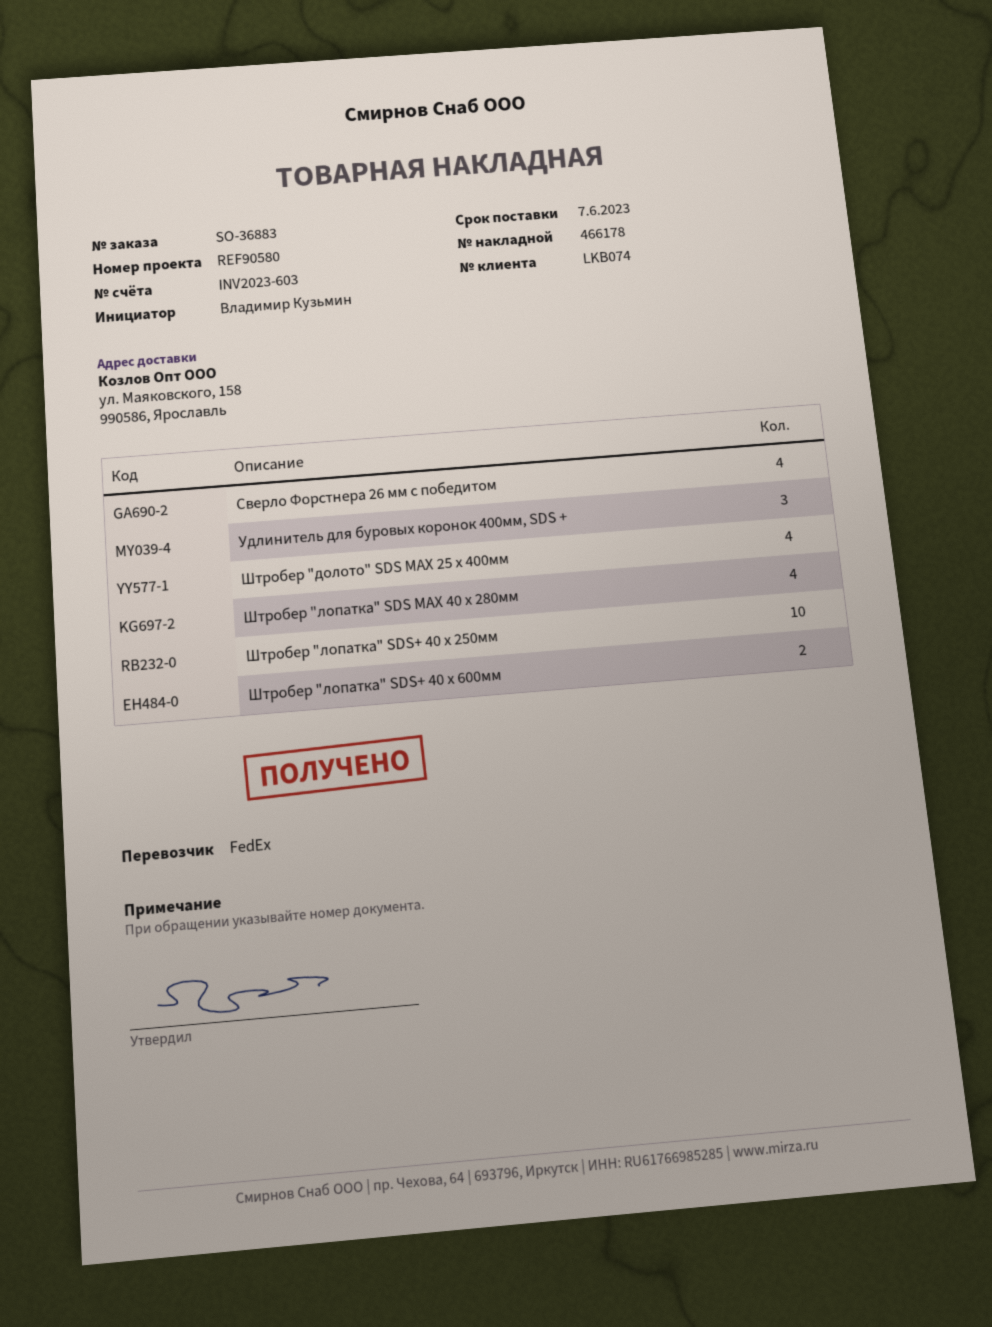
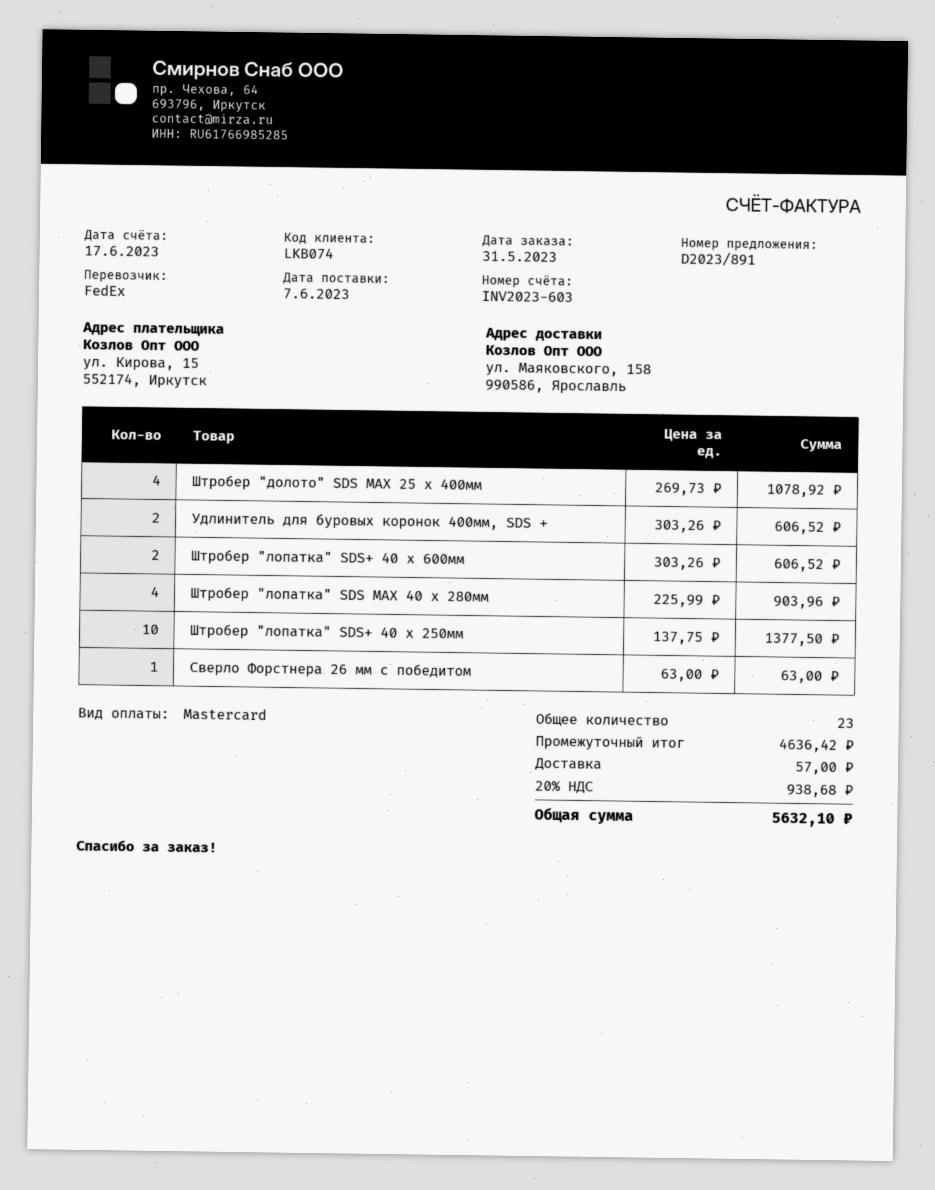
Сверло Форстнера 26 мм с победитом: 4 -> 1
Удлинитель для буровых коронок 400мм, SDS +: 3 -> 2

